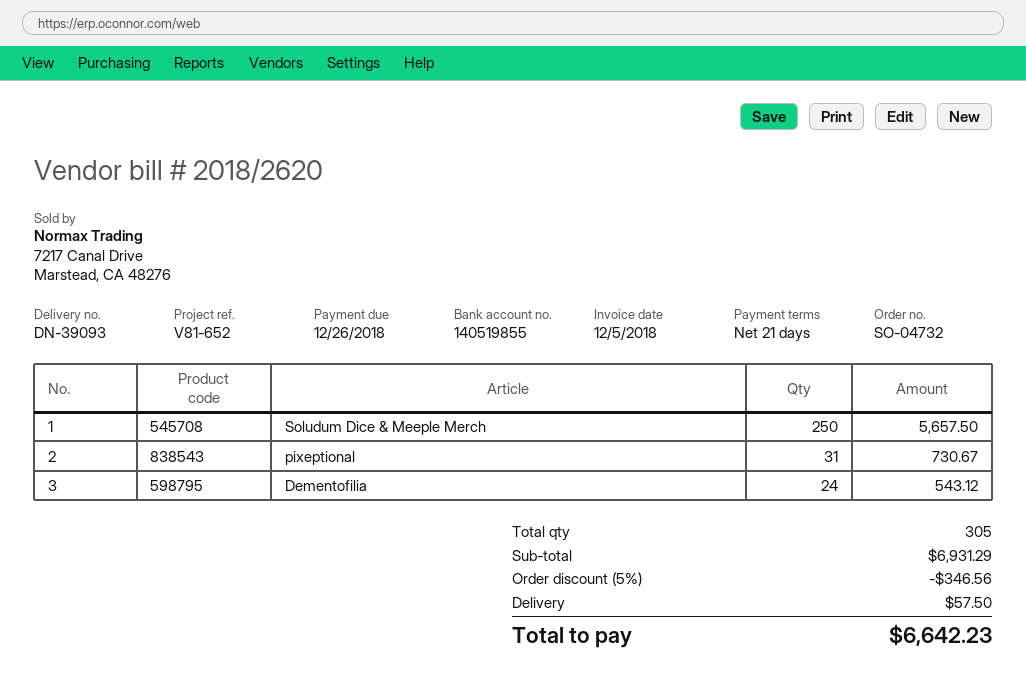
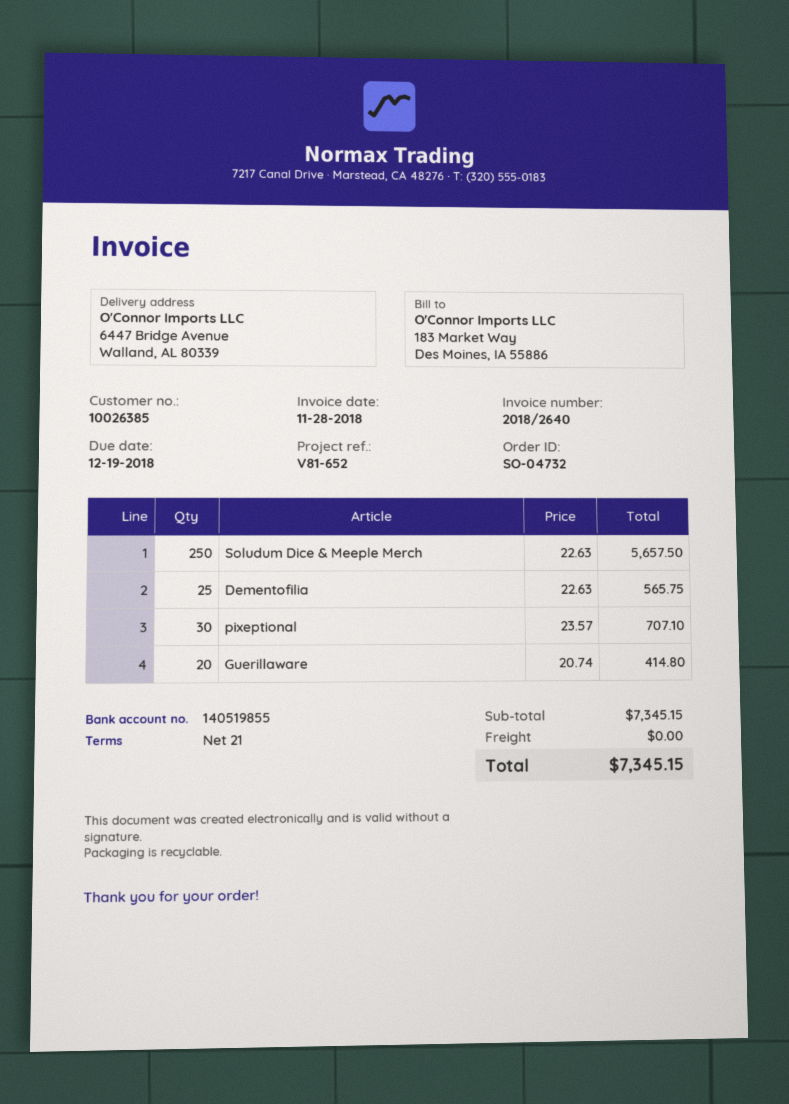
invoice number: 2018/2620 -> 2018/2640
invoice date: 2018-12-05 -> 2018-11-28
due date: 2018-12-26 -> 2018-12-19
pixeptional: 31 for 730.67 -> 30 for 707.10
Dementofilia: 24 for 543.12 -> 25 for 565.75
Guerillaware: none -> 20 for 414.80
subtotal: 6931.29 -> 7345.15
discount: 5% = 346.56 -> none
shipping: 57.50 -> 0.00
total: 6642.23 -> 7345.15

